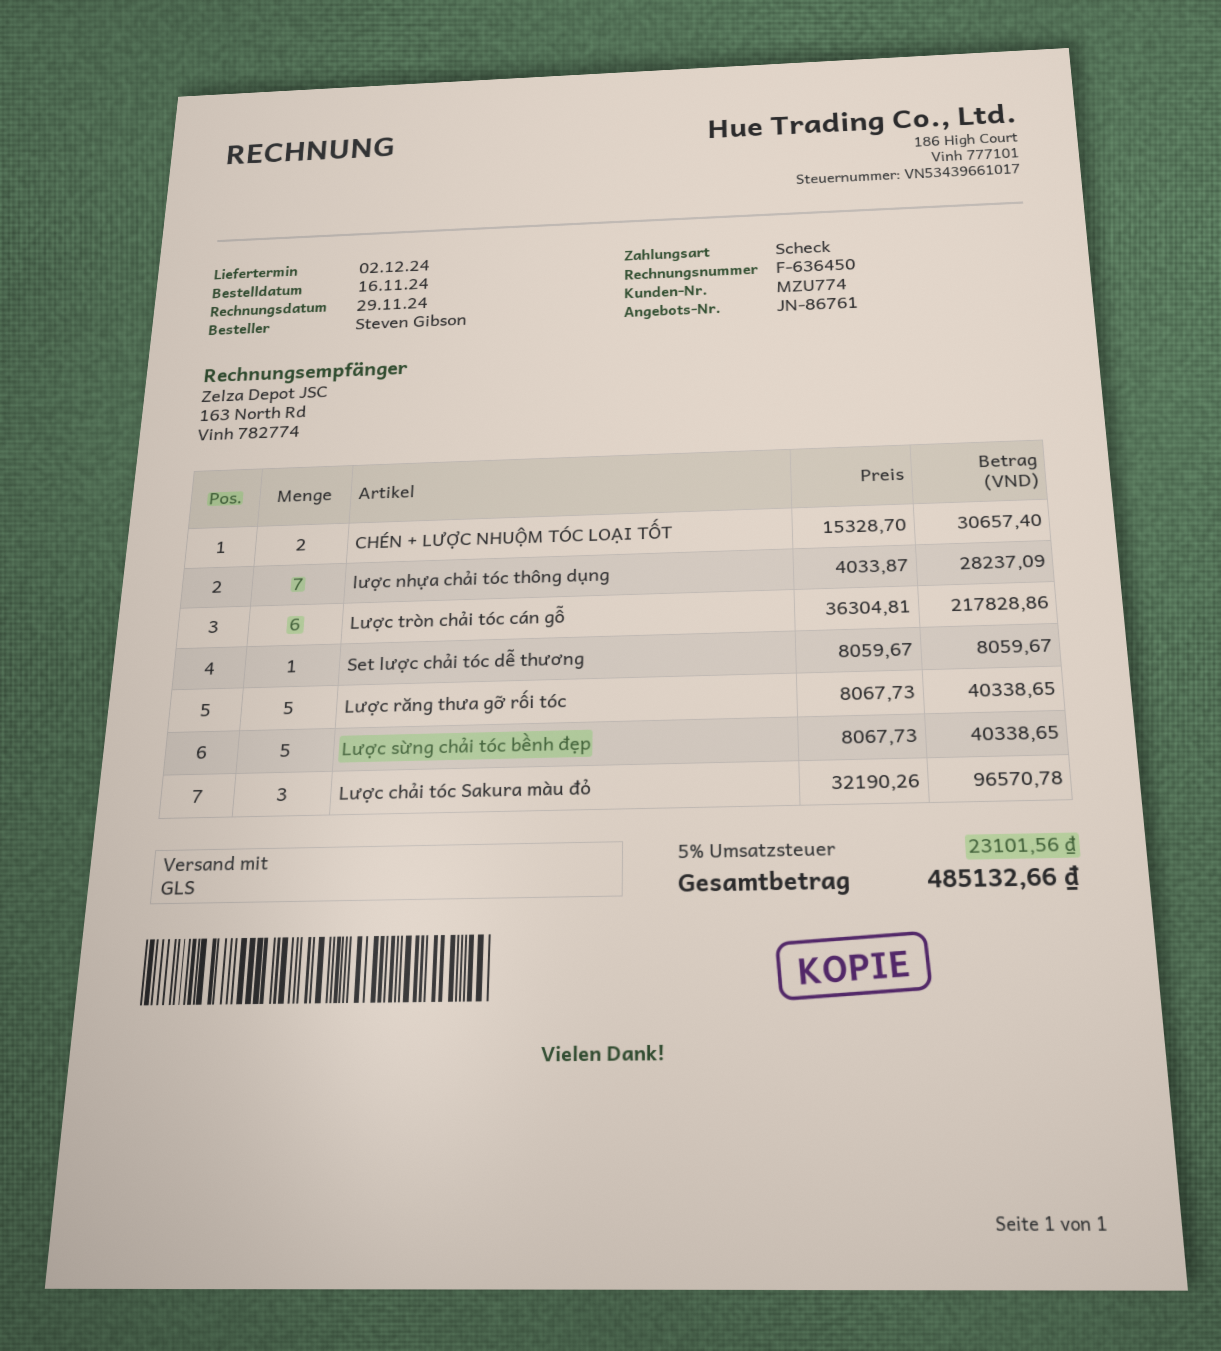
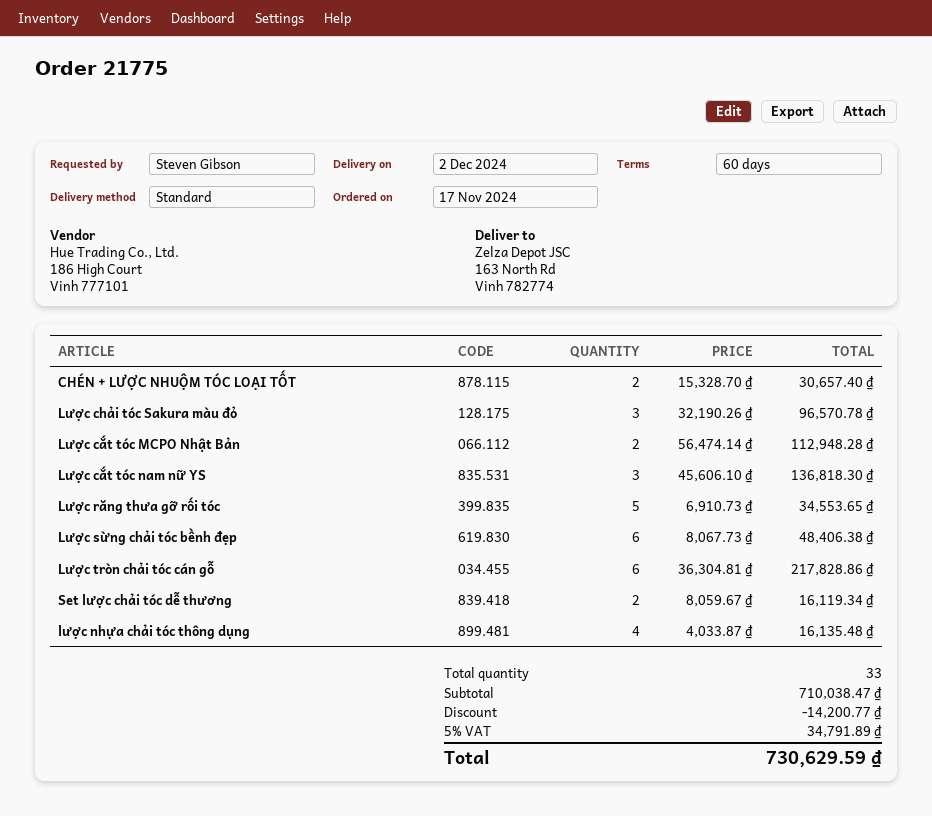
order date: 2024-11-16 -> 2024-11-17
shipping method: GLS -> standard
lược nhựa chải tóc thông dụng: 7 x 4033.87 = 28237.09 -> 4 x 4033.87 = 16135.48
Set lược chải tóc dễ thương: 1 x 8059.67 = 8059.67 -> 2 x 8059.67 = 16119.34
Lược răng thưa gỡ rối tóc: 5 x 8067.73 = 40338.65 -> 5 x 6910.73 = 34553.65
Lược sừng chải tóc bềnh đẹp: 5 x 8067.73 = 40338.65 -> 6 x 8067.73 = 48406.38
Lược cắt tóc MCPO Nhật Bản: none -> 2 x 56474.14 = 112948.28
Lược cắt tóc nam nữ YS: none -> 3 x 45606.10 = 136818.30
discount: none -> 14200.77
tax: 5% = 23101.56 -> 5% = 34791.89
total: 485132.66 -> 730629.59

